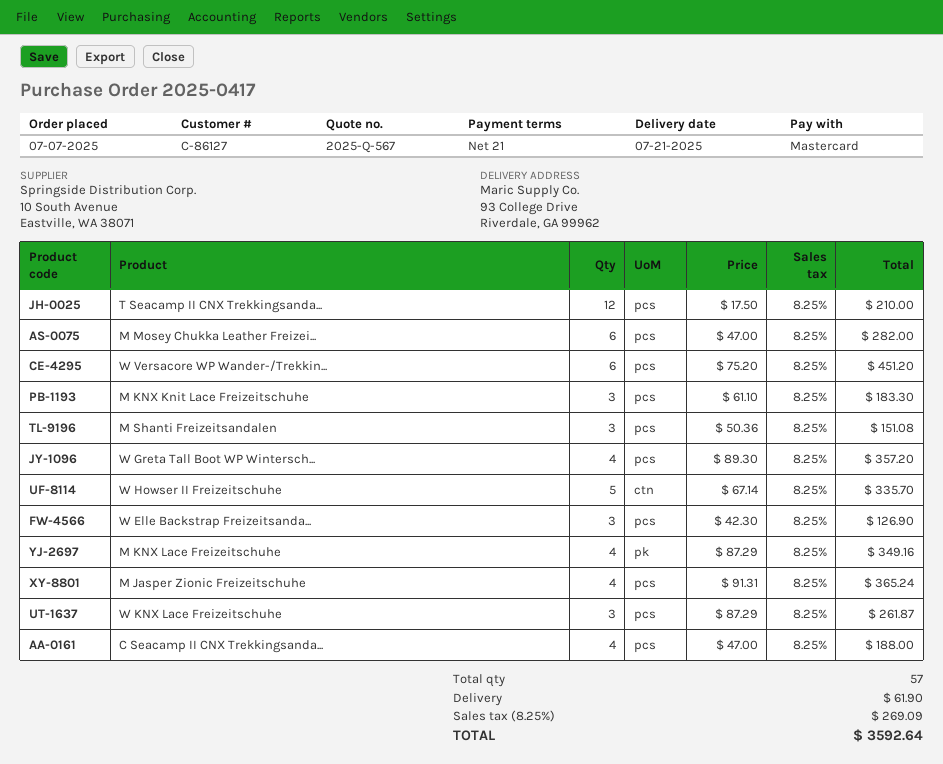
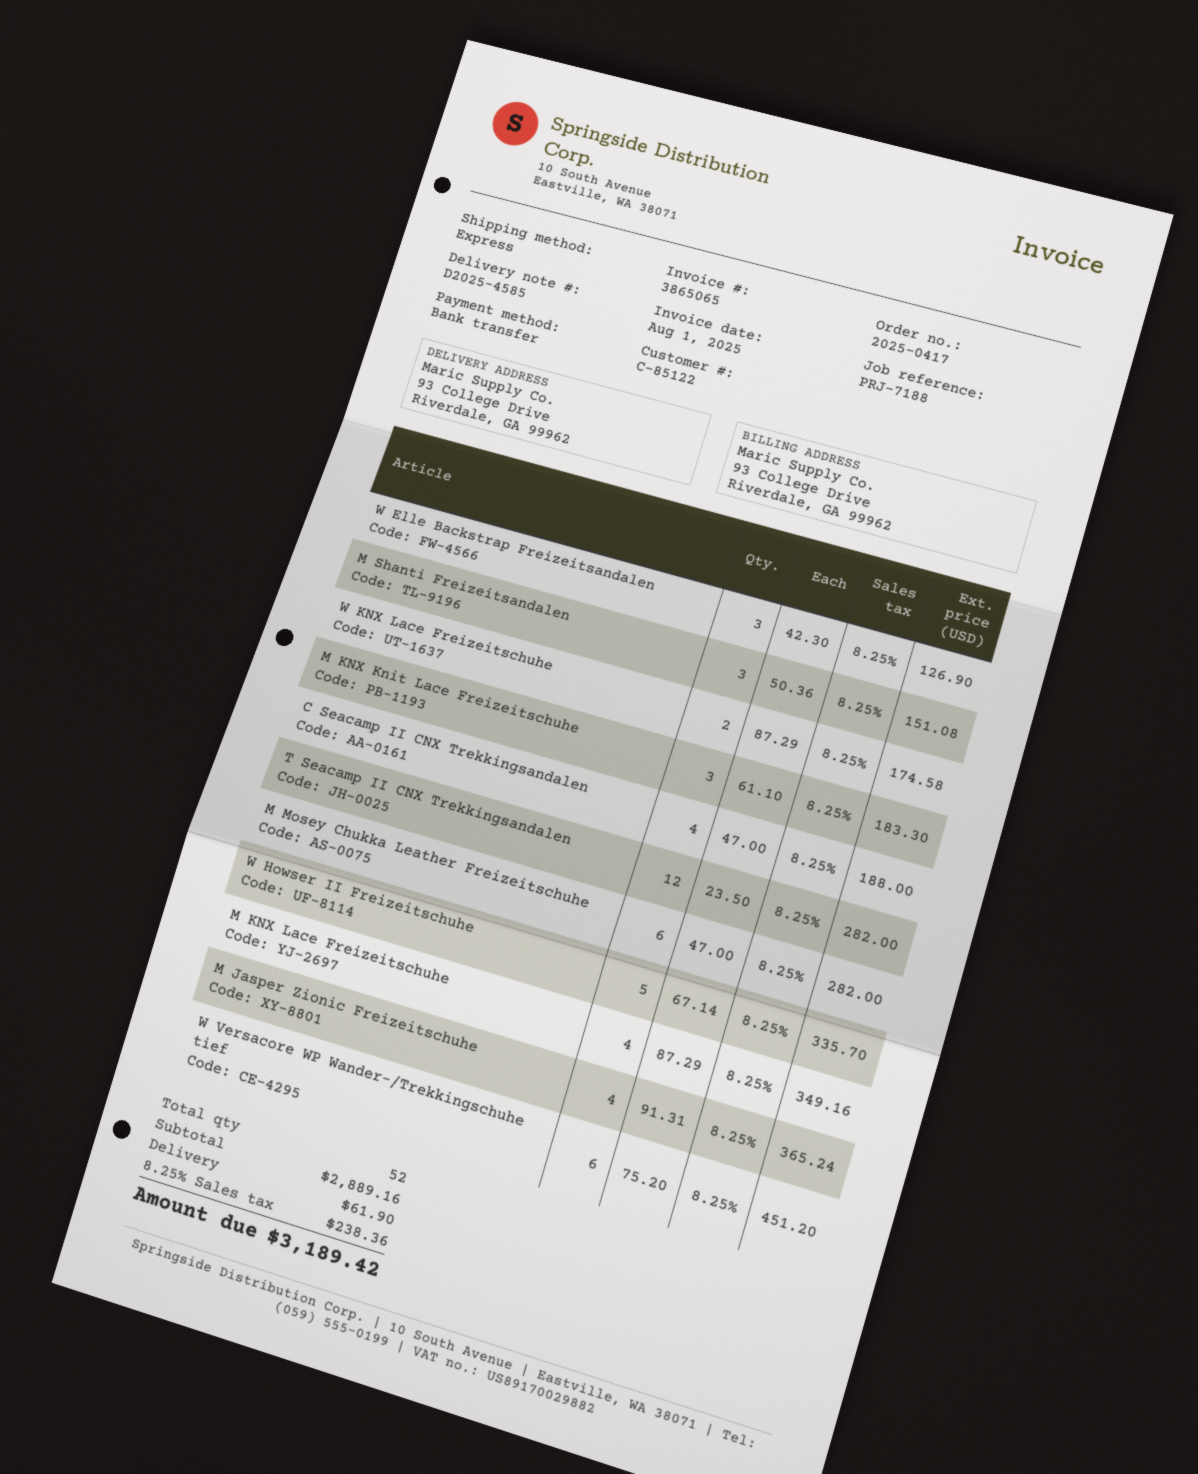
customer number: C-86127 -> C-85122
payment method: Mastercard -> bank transfer
T Seacamp II CNX Trekkingsanda...: 12 x 17.50 = 210.00 -> 12 x 23.50 = 282.00
W Greta Tall Boot WP Wintersch...: 4 x 89.30 = 357.20 -> none
W KNX Lace Freizeitschuhe: 3 x 87.29 = 261.87 -> 2 x 87.29 = 174.58
total quantity: 57 -> 52
tax: 8.25% = 269.09 -> 8.25% = 238.36
total: 3592.64 -> 3189.42

